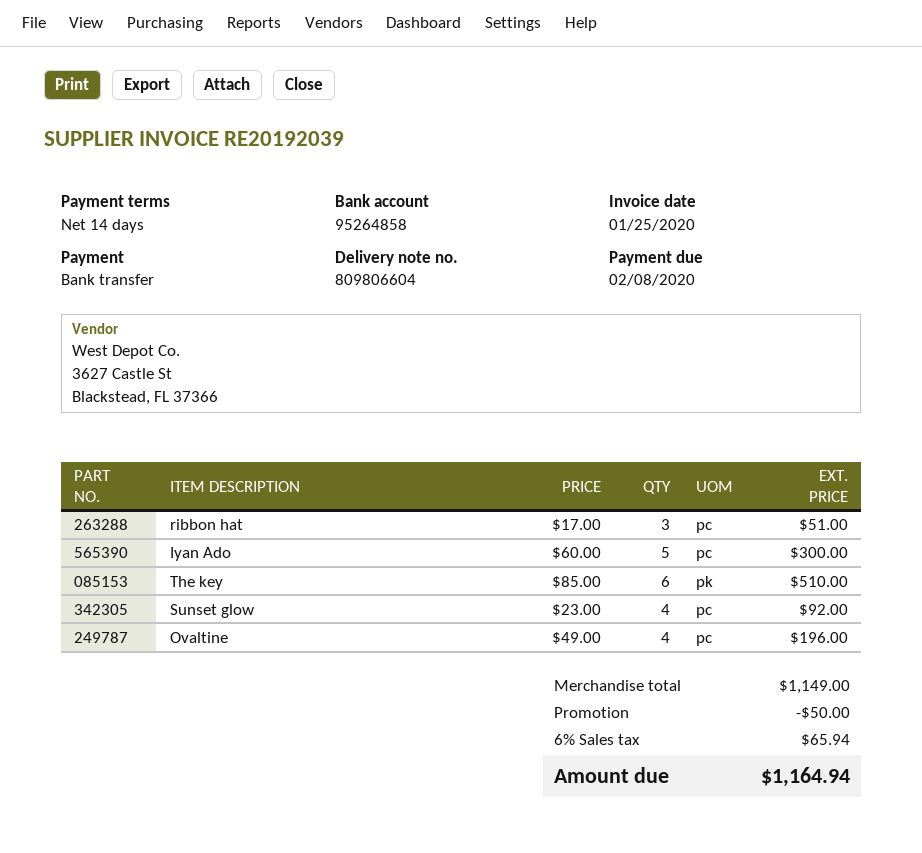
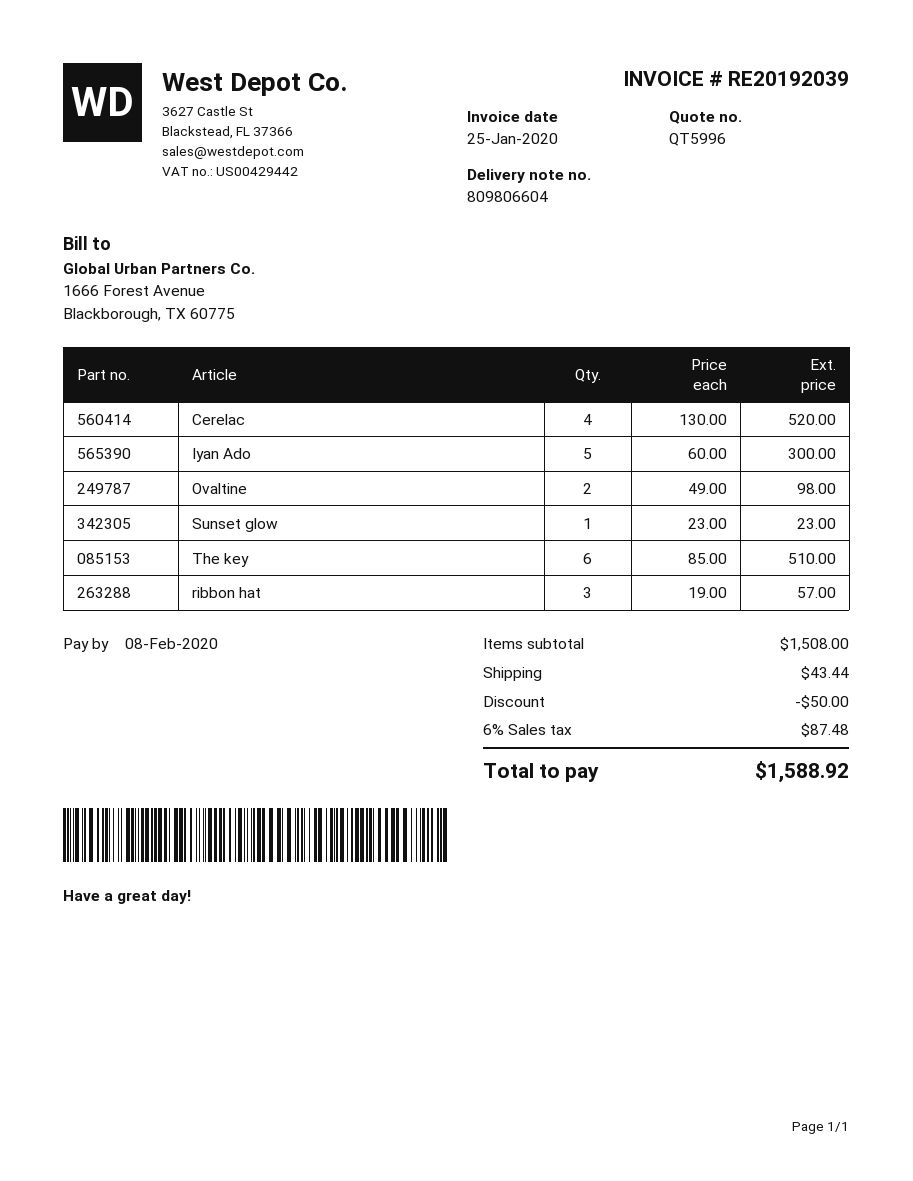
ribbon hat: 3 x 17.00 = 51.00 -> 3 x 19.00 = 57.00
Sunset glow: 4 x 23.00 = 92.00 -> 1 x 23.00 = 23.00
Ovaltine: 4 x 49.00 = 196.00 -> 2 x 49.00 = 98.00
Cerelac: none -> 4 x 130.00 = 520.00
subtotal: 1149.00 -> 1508.00
shipping: none -> 43.44
tax: 6% = 65.94 -> 6% = 87.48
total: 1164.94 -> 1588.92

